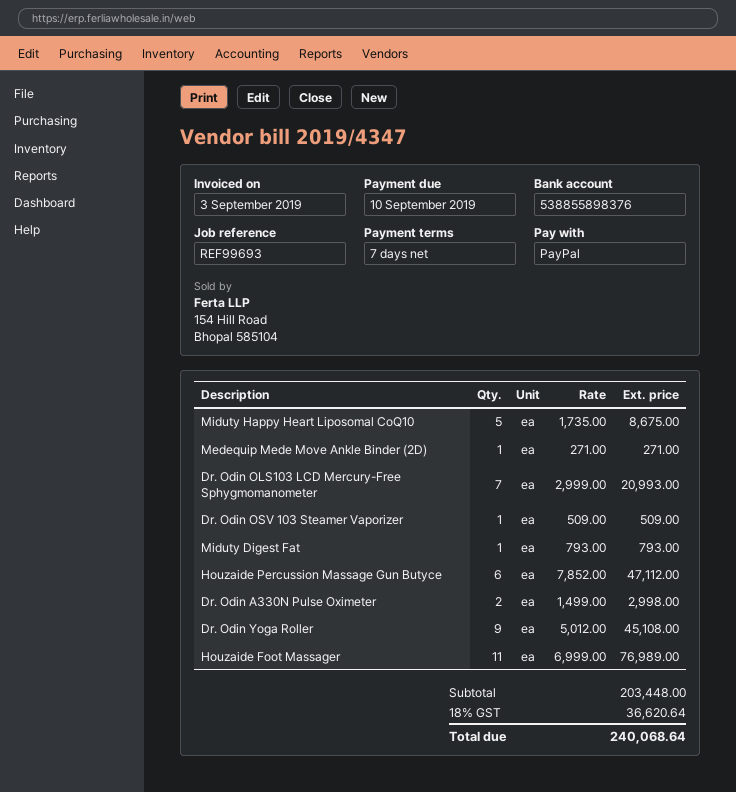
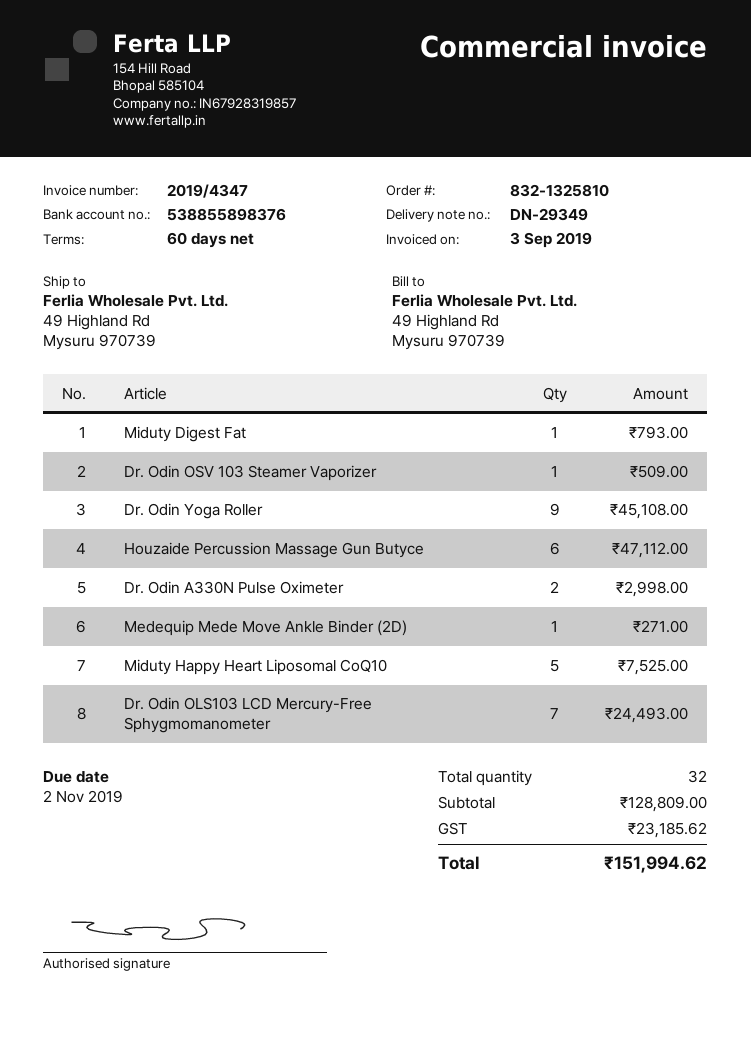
payment terms: 7 days -> 60 days
due date: 2019-09-10 -> 2019-11-02
Miduty Happy Heart Liposomal CoQ10: 5 for 8675.00 -> 5 for 7525.00
Dr. Odin OLS103 LCD Mercury-Free Sphygmomanometer: 7 for 20993.00 -> 7 for 24493.00
Houzaide Foot Massager: 11 for 76989.00 -> none
subtotal: 203448.00 -> 128809.00
tax: 36620.64 -> 23185.62
total: 240068.64 -> 151994.62

